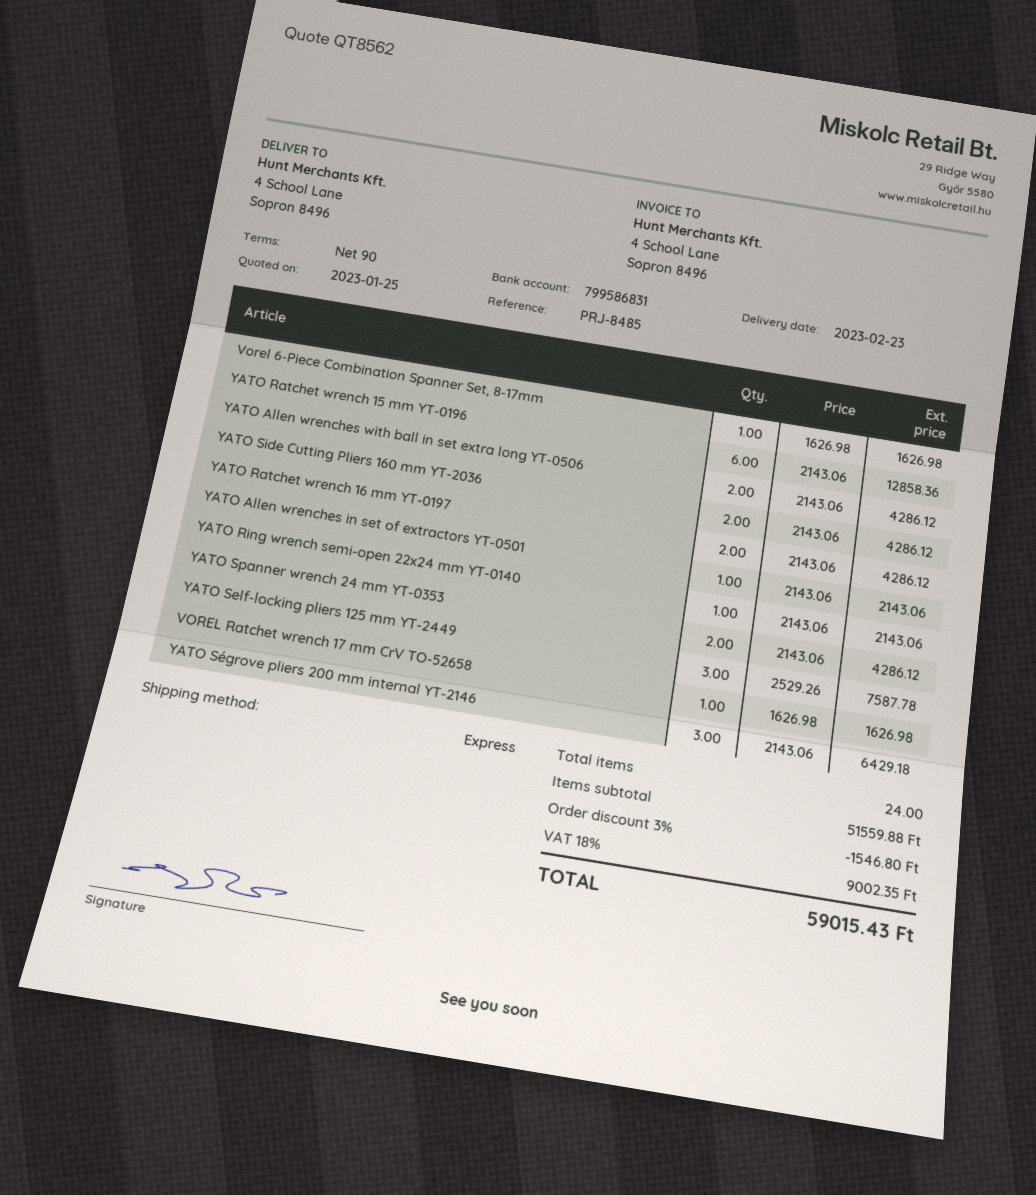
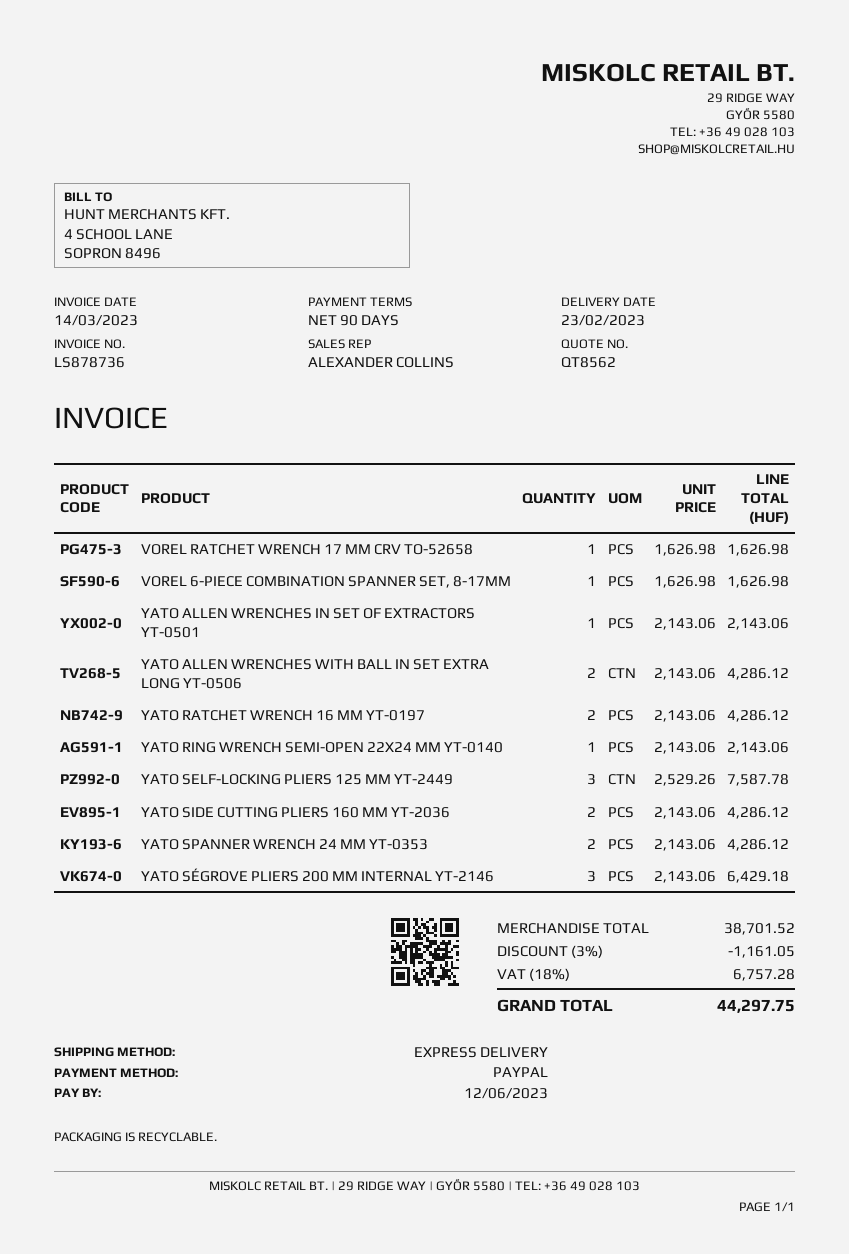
YATO Ratchet wrench 15 mm YT-0196: 6 x 2143.06 = 12858.36 -> none
subtotal: 51559.88 -> 38701.52
discount: 3% = 1546.80 -> 3% = 1161.05
tax: 18% = 9002.35 -> 18% = 6757.28
total: 59015.43 -> 44297.75

